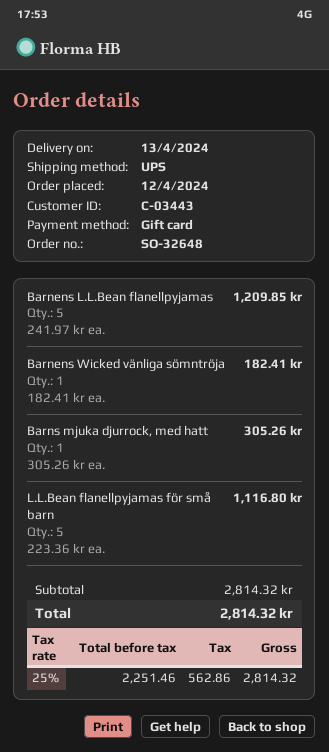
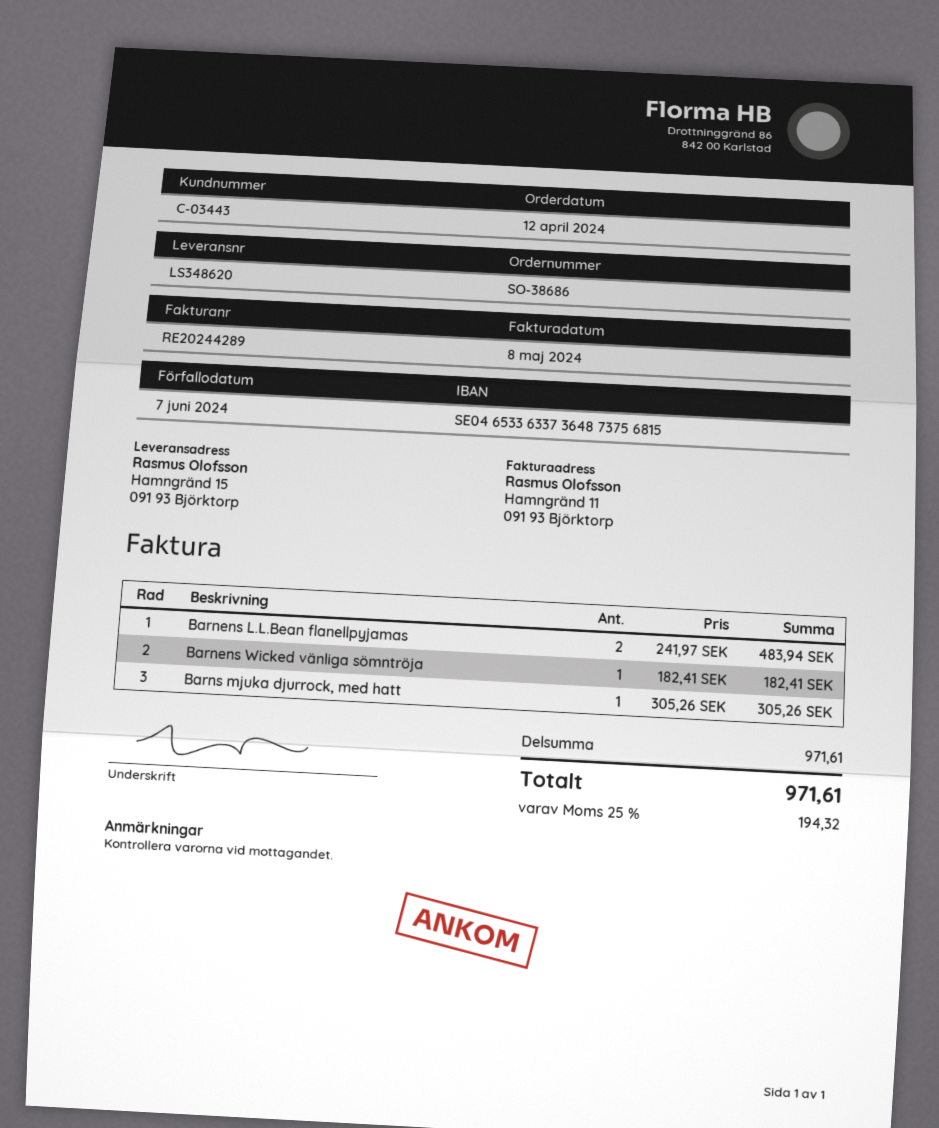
order number: SO-32648 -> SO-38686
Barnens L.L.Bean flanellpyjamas: 5 x 241.97 = 1209.85 -> 2 x 241.97 = 483.94
L.L.Bean flanellpyjamas för små barn: 5 x 223.36 = 1116.80 -> none
subtotal: 2814.32 -> 971.61
tax: 25% = 562.86 -> 25% = 194.32
total: 2814.32 -> 971.61

